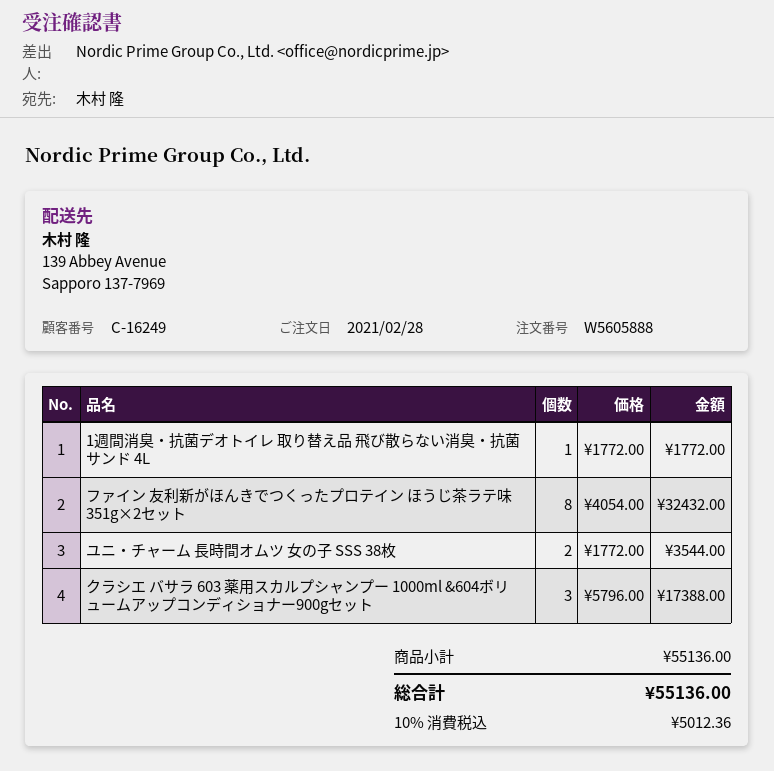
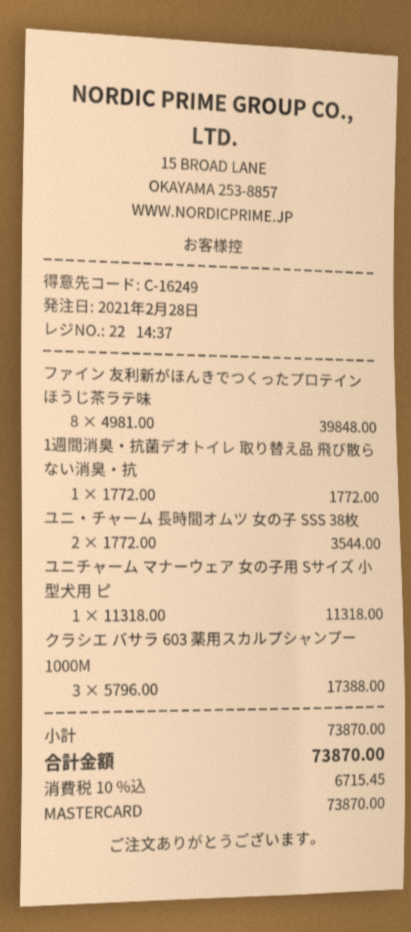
ファイン 友利新がほんきでつくったプロテイン ほうじ茶ラテ味 351g×2セット: 8 x 4054.00 = 32432.00 -> 8 x 4981.00 = 39848.00
ユニチャーム マナーウェア 女の子用 Sサイズ 小型犬用 ピ: none -> 1 x 11318.00 = 11318.00
subtotal: 55136.00 -> 73870.00
tax: 10% = 5012.36 -> 10% = 6715.45
total: 55136.00 -> 73870.00

